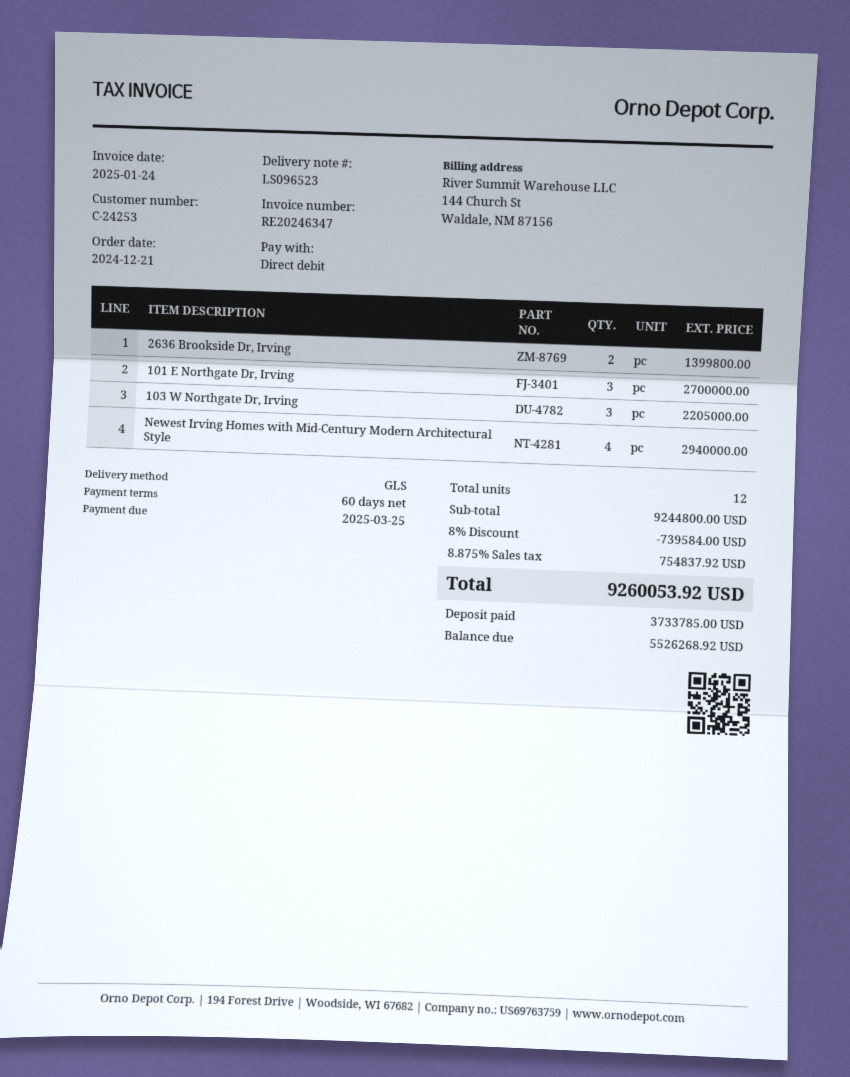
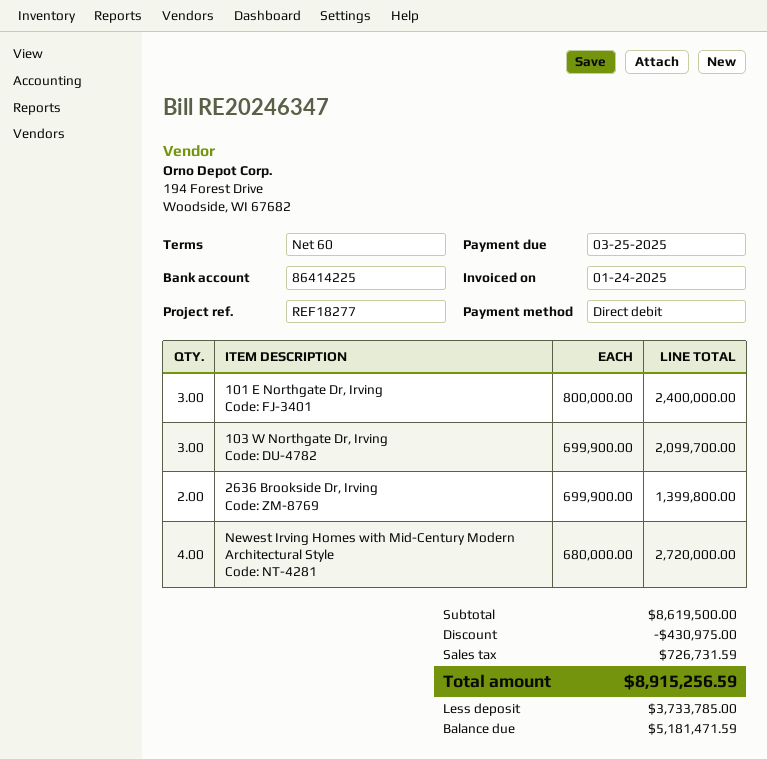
101 E Northgate Dr, Irving: 3 for 2700000.00 -> 3 for 2400000.00
103 W Northgate Dr, Irving: 3 for 2205000.00 -> 3 for 2099700.00
Newest Irving Homes with Mid-Century Modern Architectural Style: 4 for 2940000.00 -> 4 for 2720000.00
subtotal: 9244800.00 -> 8619500.00
discount: 739584.00 -> 430975.00
tax: 754837.92 -> 726731.59
total: 9260053.92 -> 8915256.59
balance: 5526268.92 -> 5181471.59

